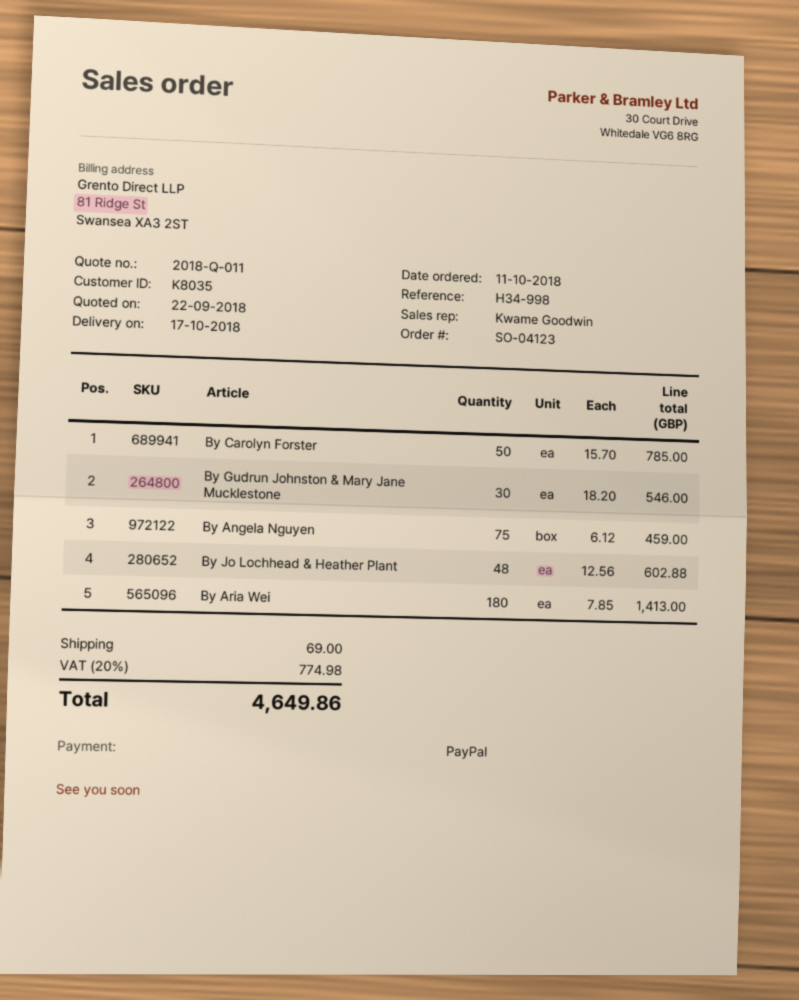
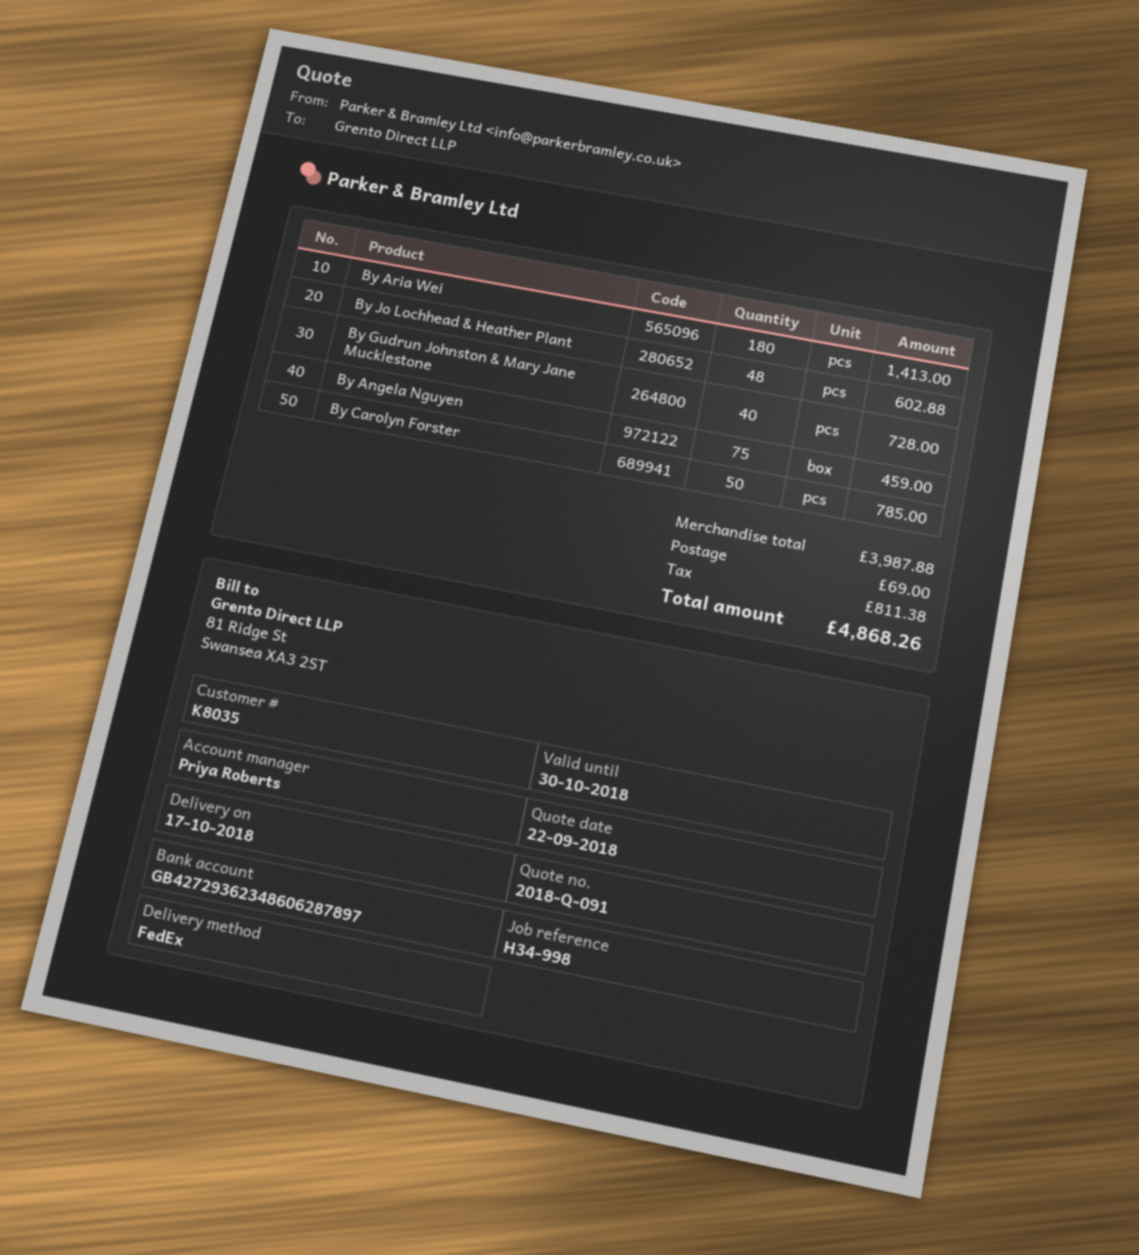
quote number: 2018-Q-011 -> 2018-Q-091
sales rep: Kwame Goodwin -> Priya Roberts
By Gudrun Johnston & Mary Jane Mucklestone: 30 for 546.00 -> 40 for 728.00
tax: 774.98 -> 811.38
total: 4649.86 -> 4868.26

